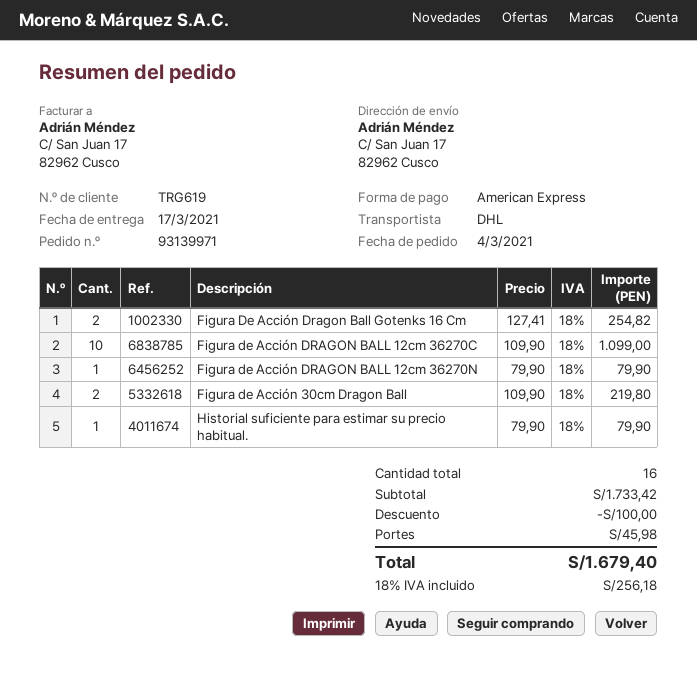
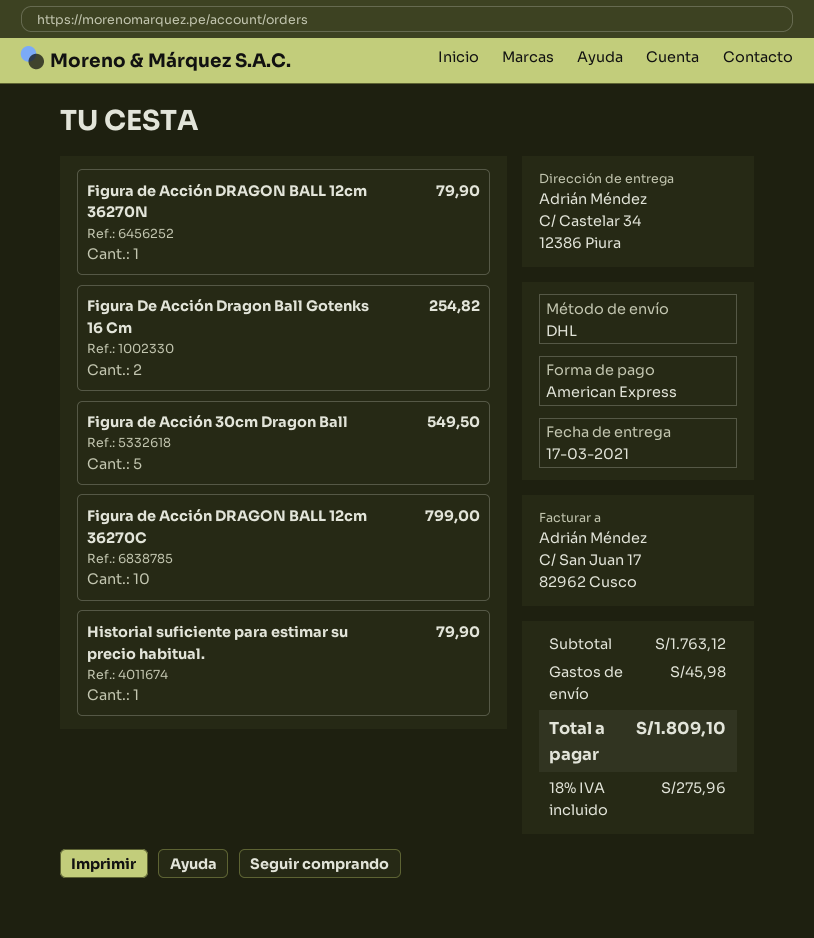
ship to: C/ San Juan 17, 82962 Cusco -> C/ Castelar 34, 12386 Piura
Figura de Acción DRAGON BALL 12cm 36270C: 10 for 1099.00 -> 10 for 799.00
Figura de Acción 30cm Dragon Ball: 2 for 219.80 -> 5 for 549.50
subtotal: 1733.42 -> 1763.12
discount: 100.00 -> none
tax: 18% = 256.18 -> 18% = 275.96
total: 1679.40 -> 1809.10

